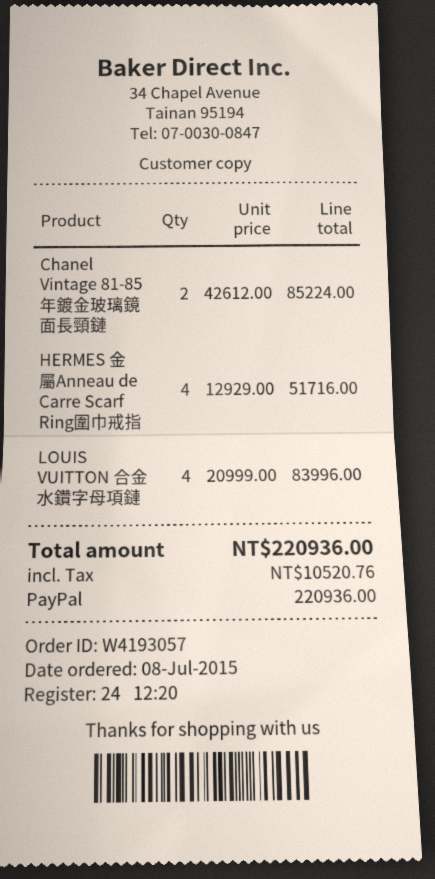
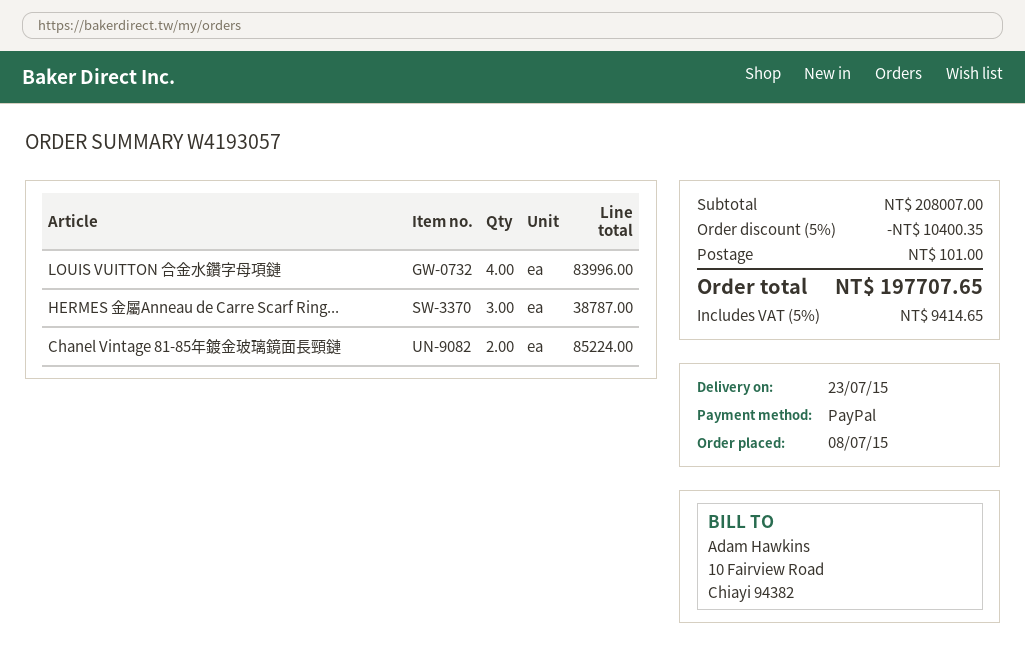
HERMES 金屬Anneau de Carre Scarf Ring圍巾戒指: 4 for 51716.00 -> 3 for 38787.00
discount: none -> 5% = 10400.35
shipping: none -> 101.00
tax: 10520.76 -> 9414.65
total: 220936.00 -> 197707.65

